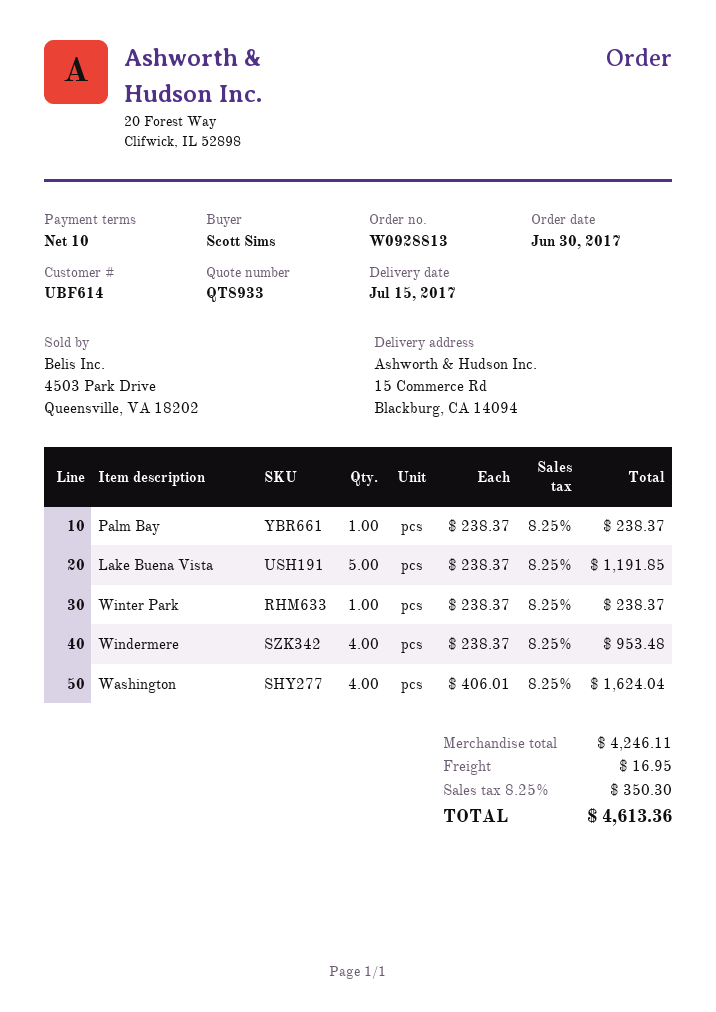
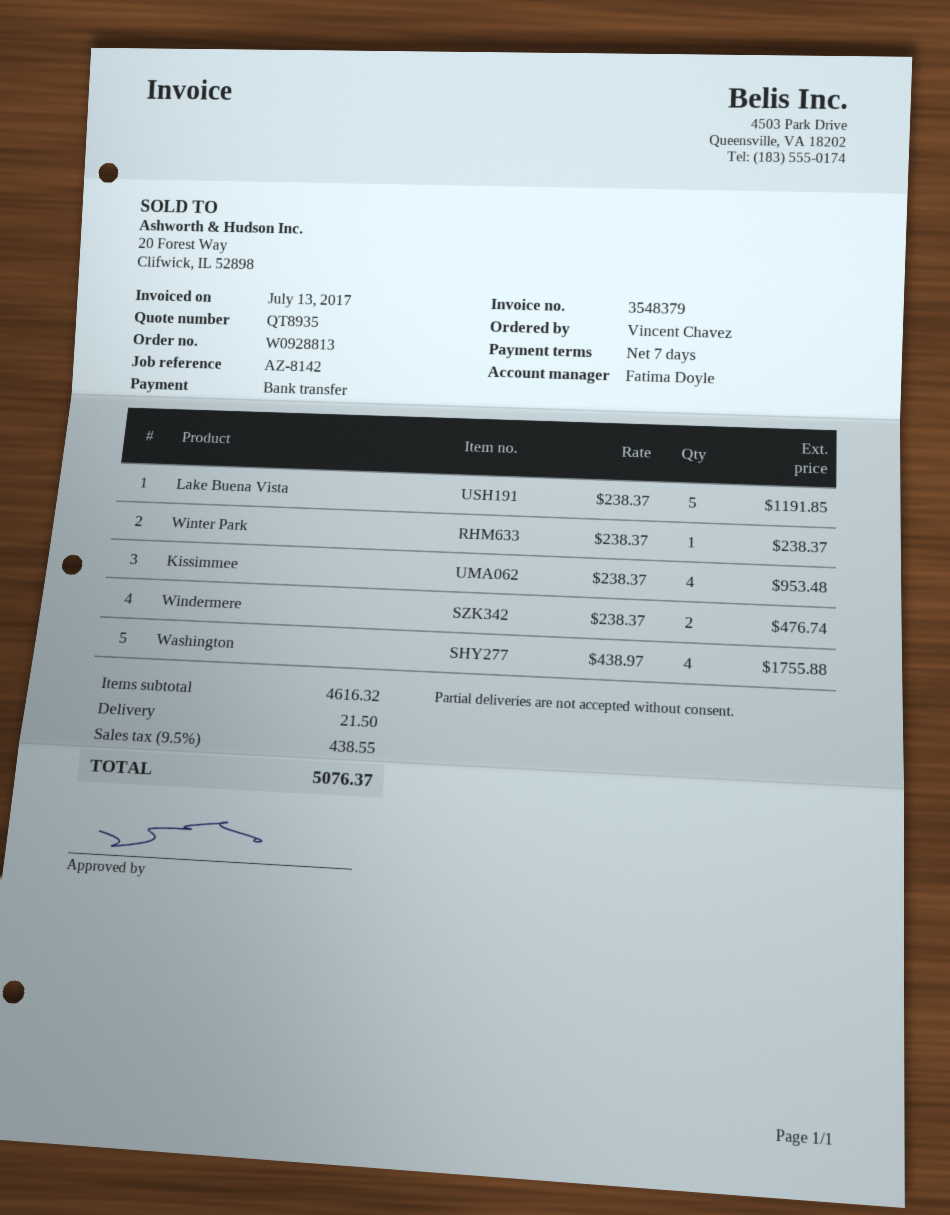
quote number: QT8933 -> QT8935
payment terms: 10 days -> 7 days
ordered by: Scott Sims -> Vincent Chavez
Palm Bay: 1 x 238.37 = 238.37 -> none
Windermere: 4 x 238.37 = 953.48 -> 2 x 238.37 = 476.74
Washington: 4 x 406.01 = 1624.04 -> 4 x 438.97 = 1755.88
Kissimmee: none -> 4 x 238.37 = 953.48
subtotal: 4246.11 -> 4616.32
shipping: 16.95 -> 21.50
tax: 8.25% = 350.30 -> 9.5% = 438.55
total: 4613.36 -> 5076.37

